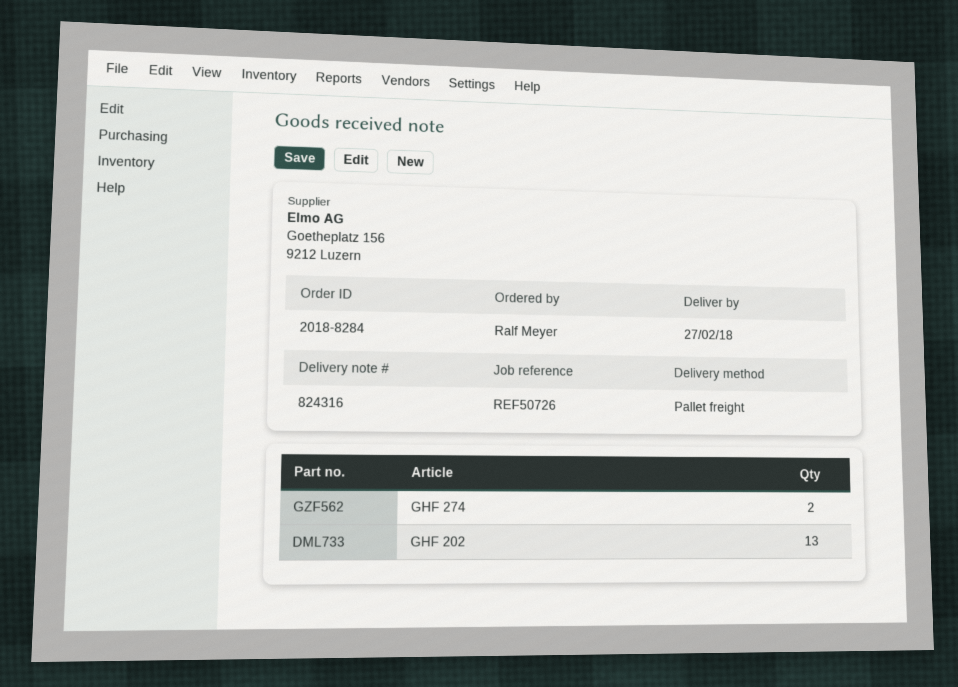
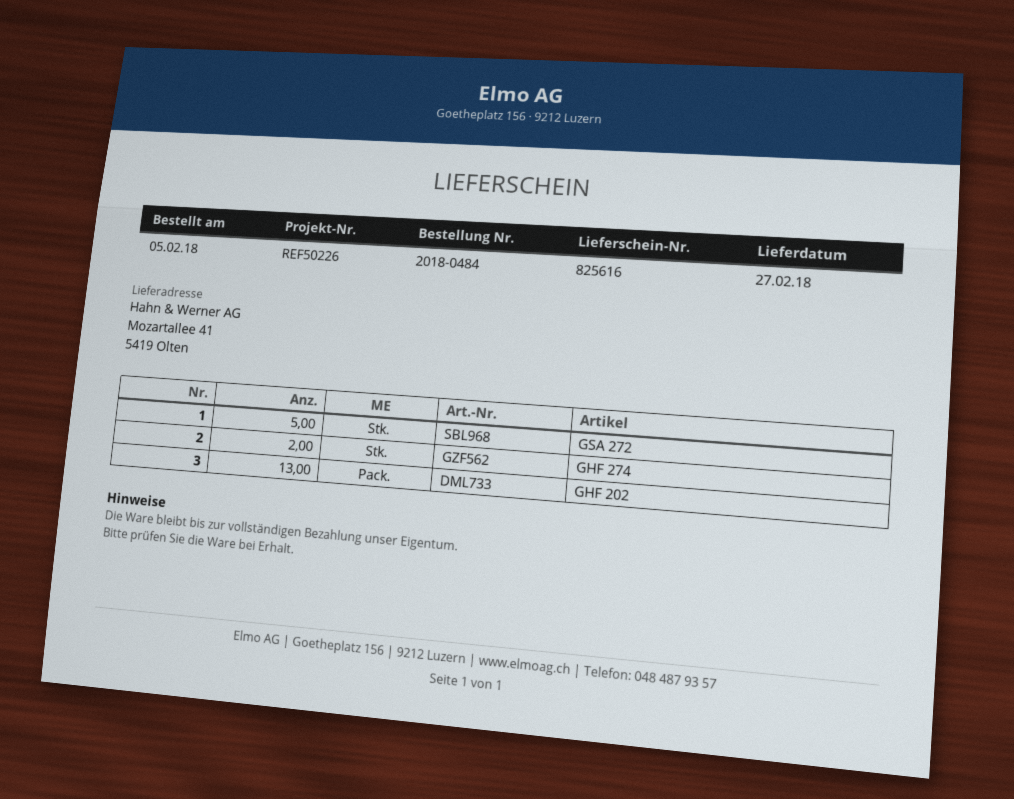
order number: 2018-8284 -> 2018-0484
delivery note number: 824316 -> 825616
reference: REF50726 -> REF50226
GSA 272: none -> 5

